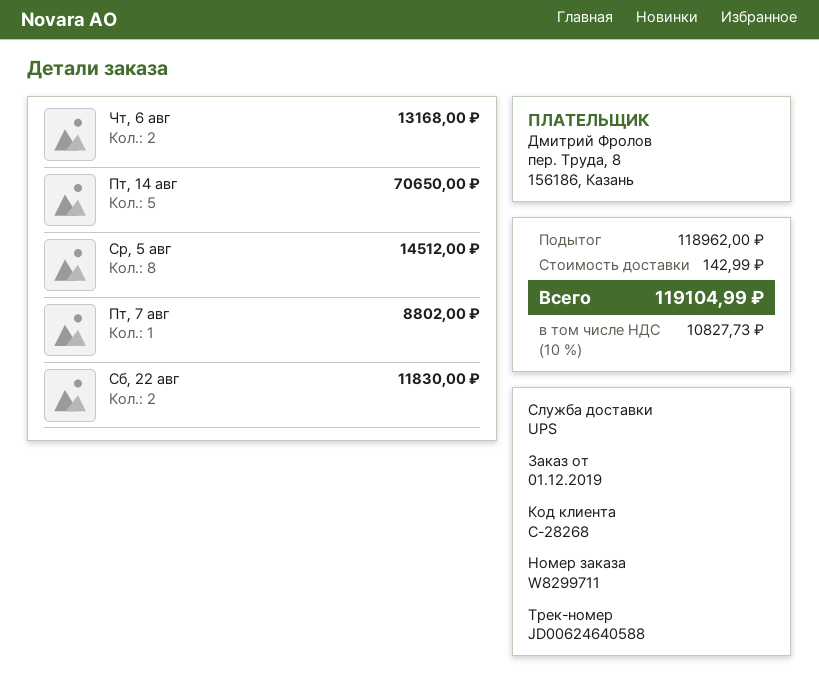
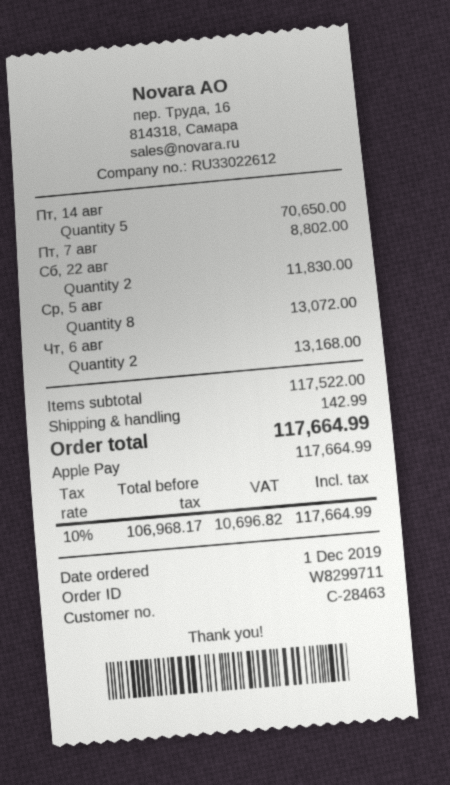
customer number: C-28268 -> C-28463
Ср, 5 авг: 8 for 14512.00 -> 8 for 13072.00
subtotal: 118962.00 -> 117522.00
tax: 10% = 10827.73 -> 10% = 10696.82
total: 119104.99 -> 117664.99

